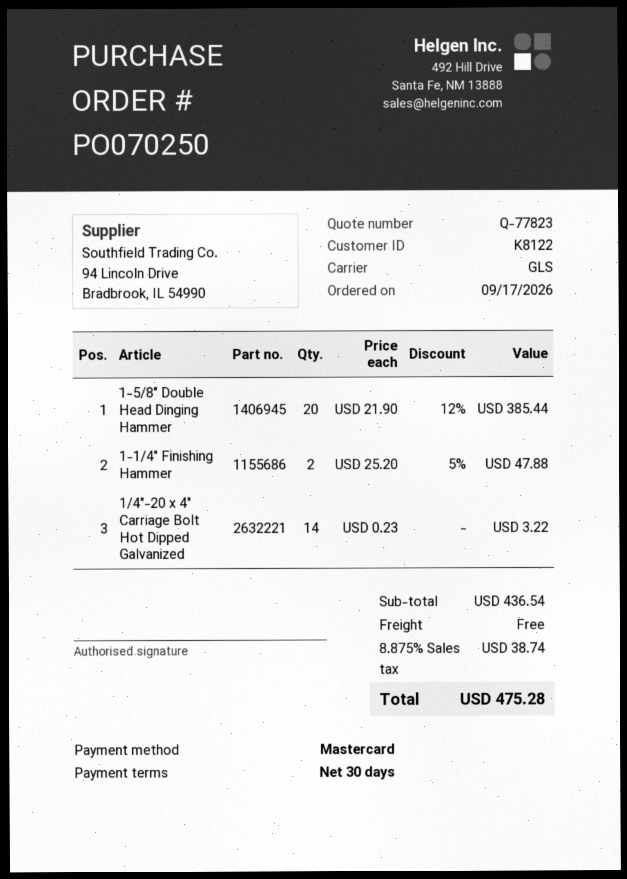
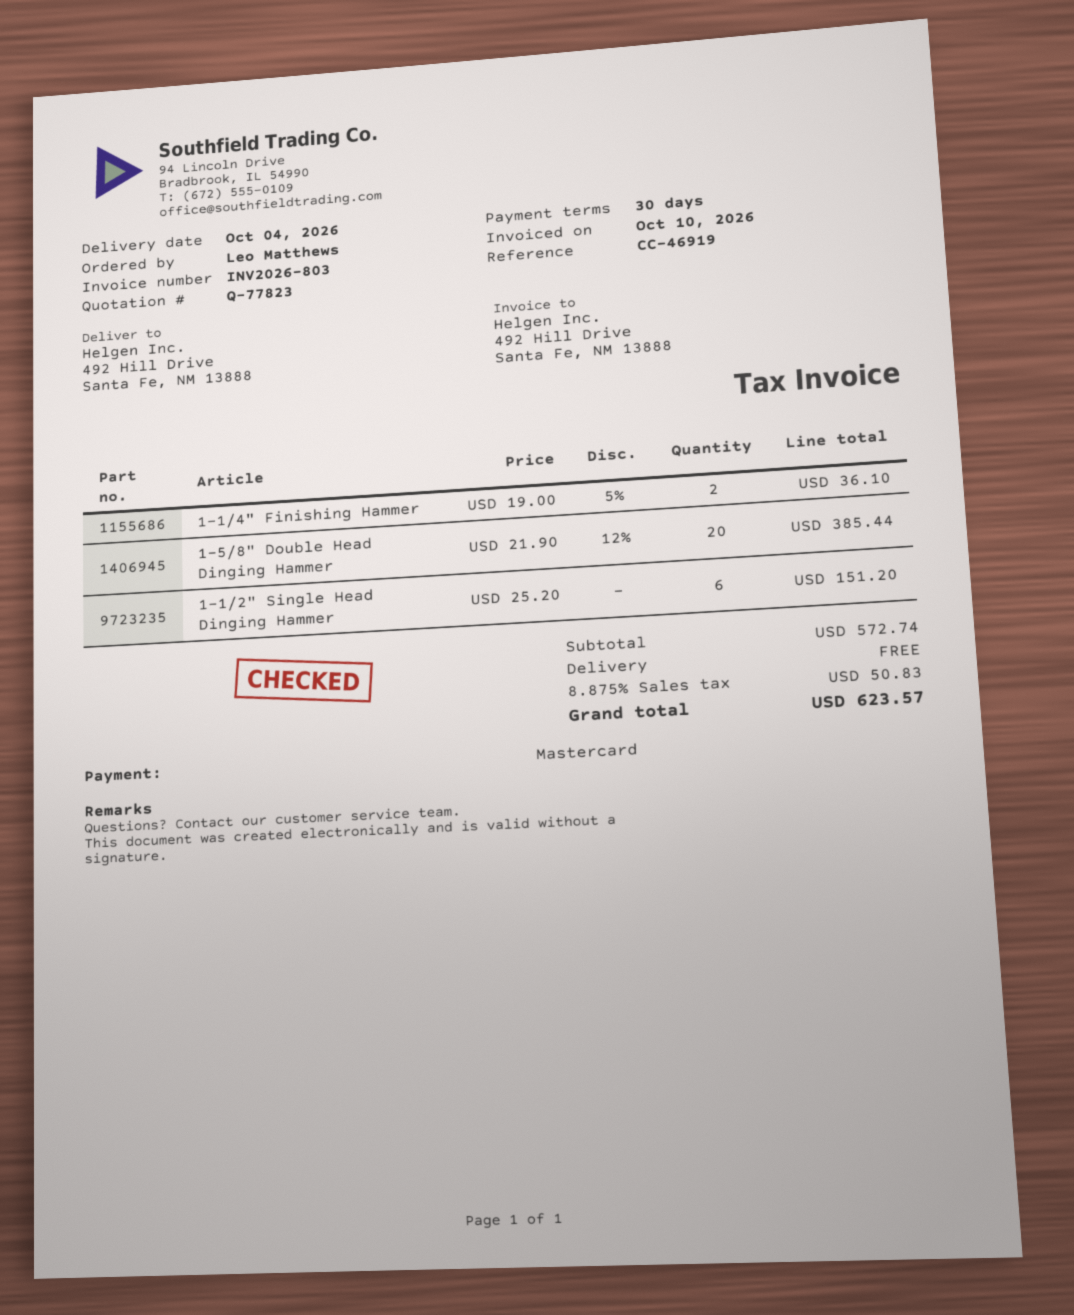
1-1/4" Finishing Hammer: 2 x 25.20 - 5% = 47.88 -> 2 x 19.00 - 5% = 36.10
1/4"-20 x 4" Carriage Bolt Hot Dipped Galvanized: 14 x 0.23 = 3.22 -> none
1-1/2" Single Head Dinging Hammer: none -> 6 x 25.20 = 151.20
subtotal: 436.54 -> 572.74
tax: 8.875% = 38.74 -> 8.875% = 50.83
total: 475.28 -> 623.57

